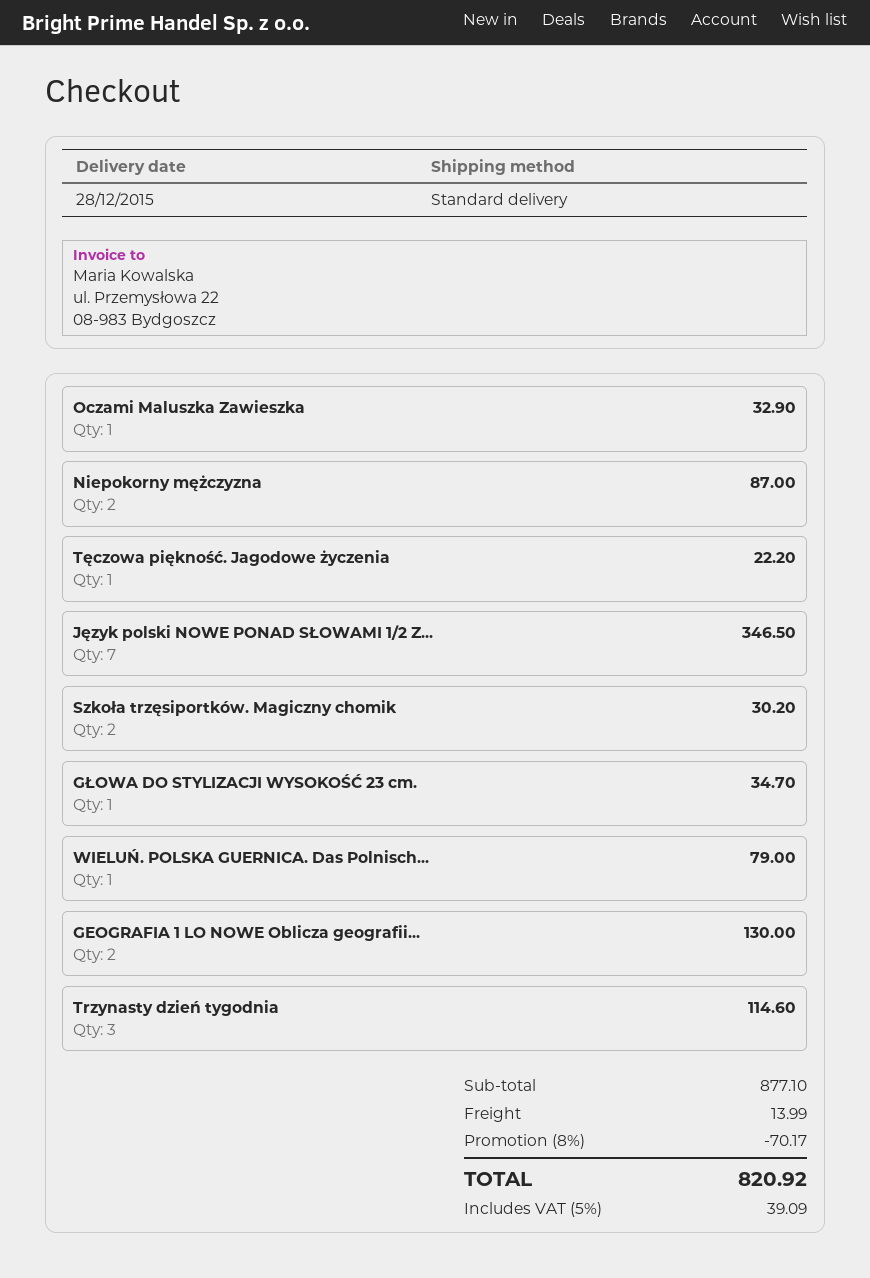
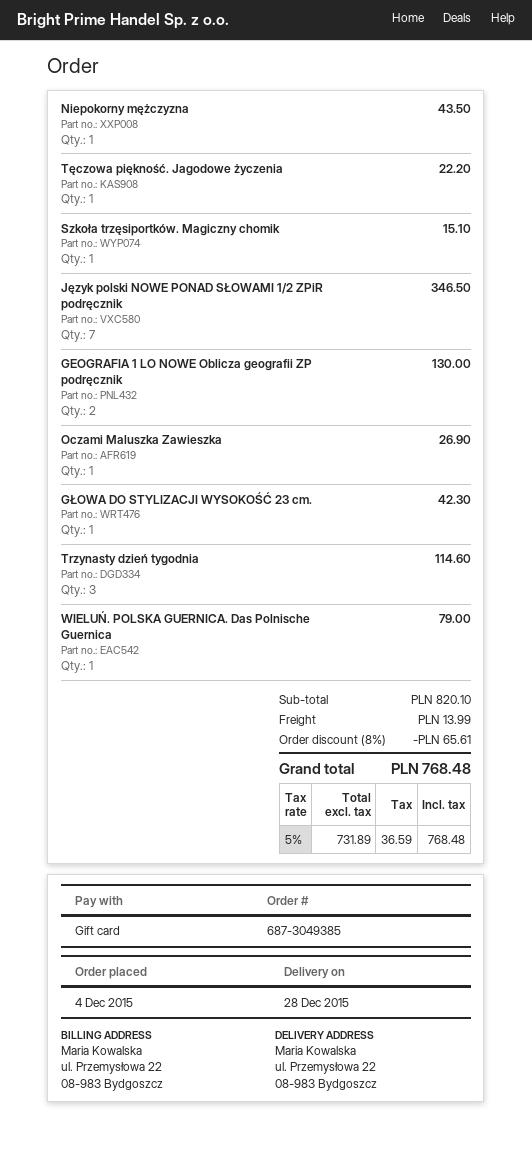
Oczami Maluszka Zawieszka: 1 for 32.90 -> 1 for 26.90
Niepokorny mężczyzna: 2 for 87.00 -> 1 for 43.50
Szkoła trzęsiportków. Magiczny chomik: 2 for 30.20 -> 1 for 15.10
GŁOWA DO STYLIZACJI WYSOKOŚĆ 23 cm.: 1 for 34.70 -> 1 for 42.30
subtotal: 877.10 -> 820.10
discount: 8% = 70.17 -> 8% = 65.61
tax: 5% = 39.09 -> 5% = 36.59
total: 820.92 -> 768.48

